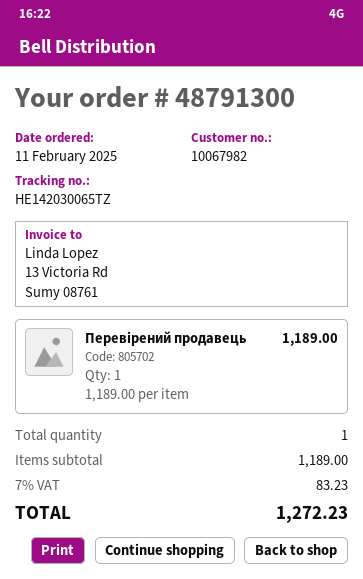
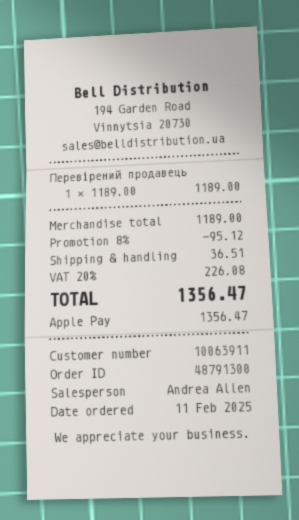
customer number: 10067982 -> 10063911
discount: none -> 8% = 95.12
shipping: none -> 36.51
tax: 7% = 83.23 -> 20% = 226.08
total: 1272.23 -> 1356.47

